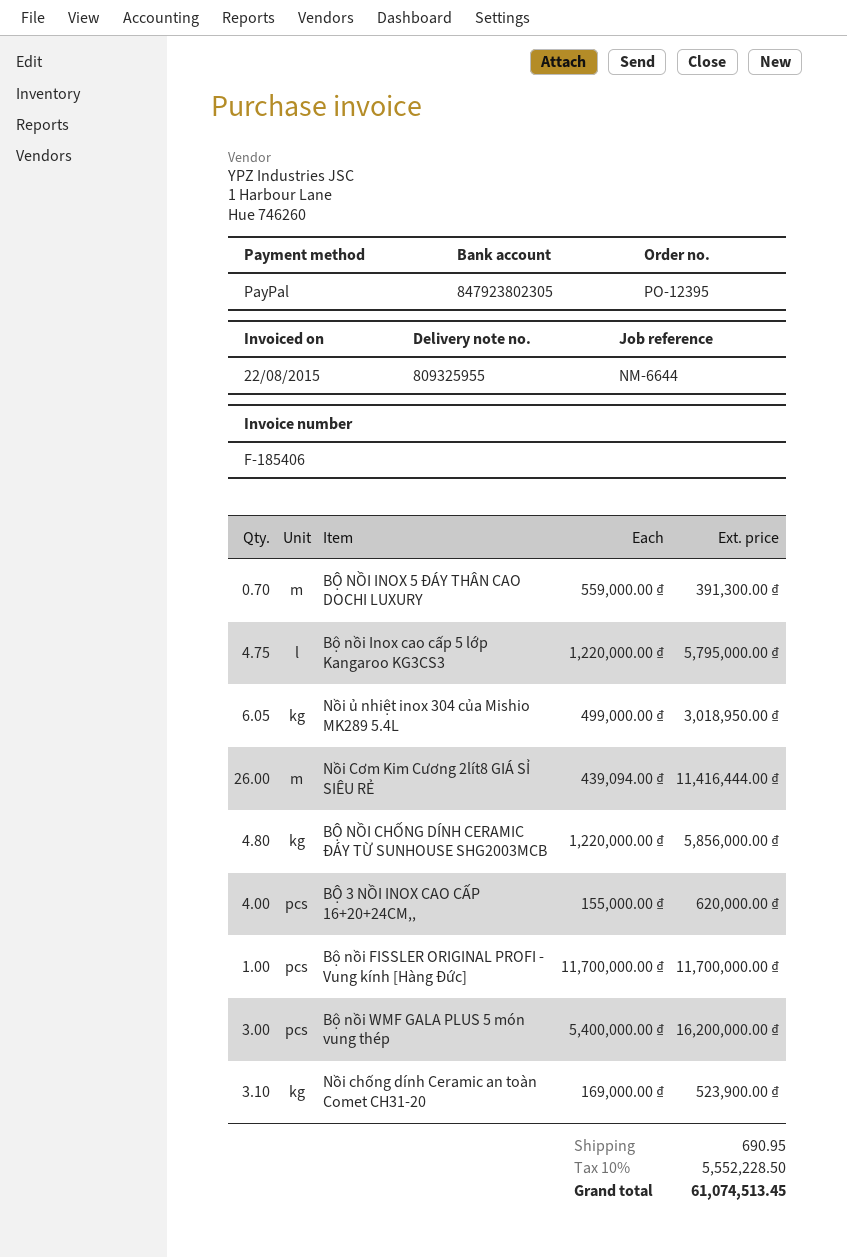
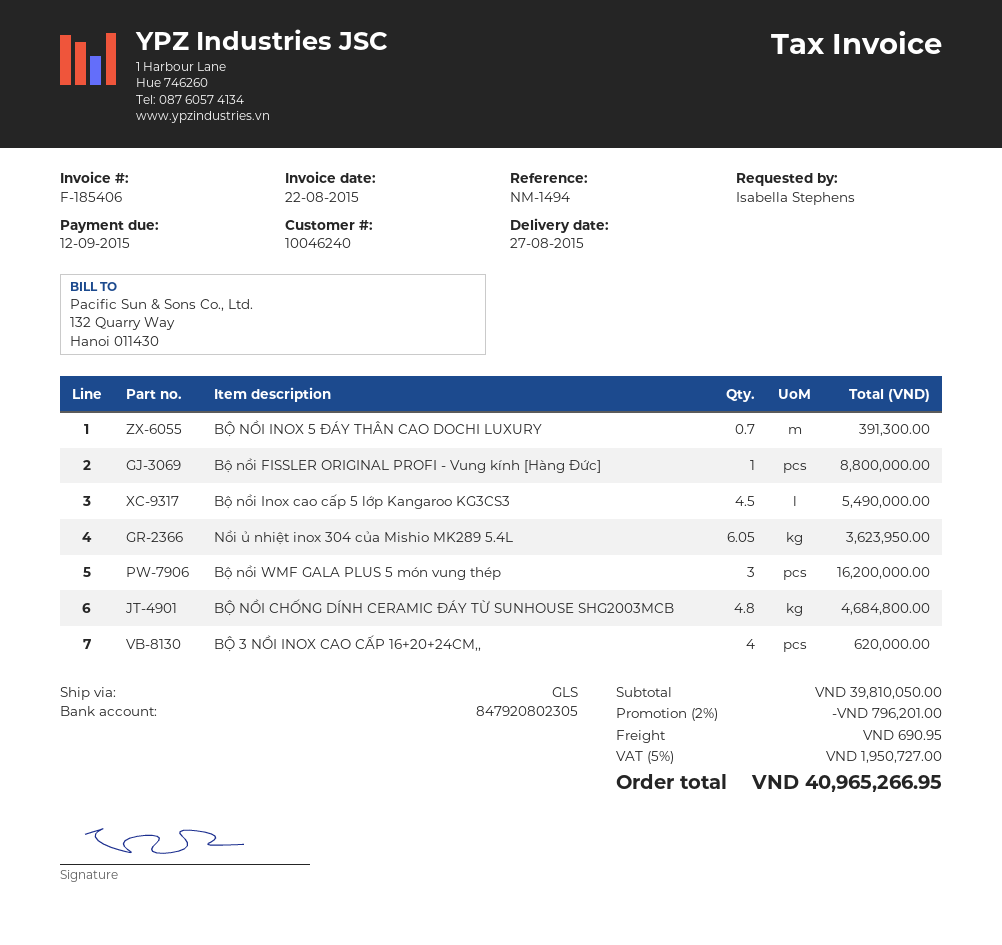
reference: NM-6644 -> NM-1494
bank account: 847923802305 -> 847920802305
Bộ nồi Inox cao cấp 5 lớp Kangaroo KG3CS3: 4.75 for 5795000.00 -> 4.5 for 5490000.00
Nồi ủ nhiệt inox 304 của Mishio MK289 5.4L: 6.05 for 3018950.00 -> 6.05 for 3623950.00
Nồi Cơm Kim Cương 2lít8 GIÁ SỈ SIÊU RẺ: 26 for 11416444.00 -> none
BỘ NỒI CHỐNG DÍNH CERAMIC ĐÁY TỪ SUNHOUSE SHG2003MCB: 4.8 for 5856000.00 -> 4.8 for 4684800.00
Bộ nồi FISSLER ORIGINAL PROFI - Vung kính [Hàng Đức]: 1 for 11700000.00 -> 1 for 8800000.00
Nồi chống dính Ceramic an toàn Comet CH31-20: 3.1 for 523900.00 -> none
discount: none -> 2% = 796201.00
tax: 10% = 5552228.50 -> 5% = 1950727.00
total: 61074513.45 -> 40965266.95

